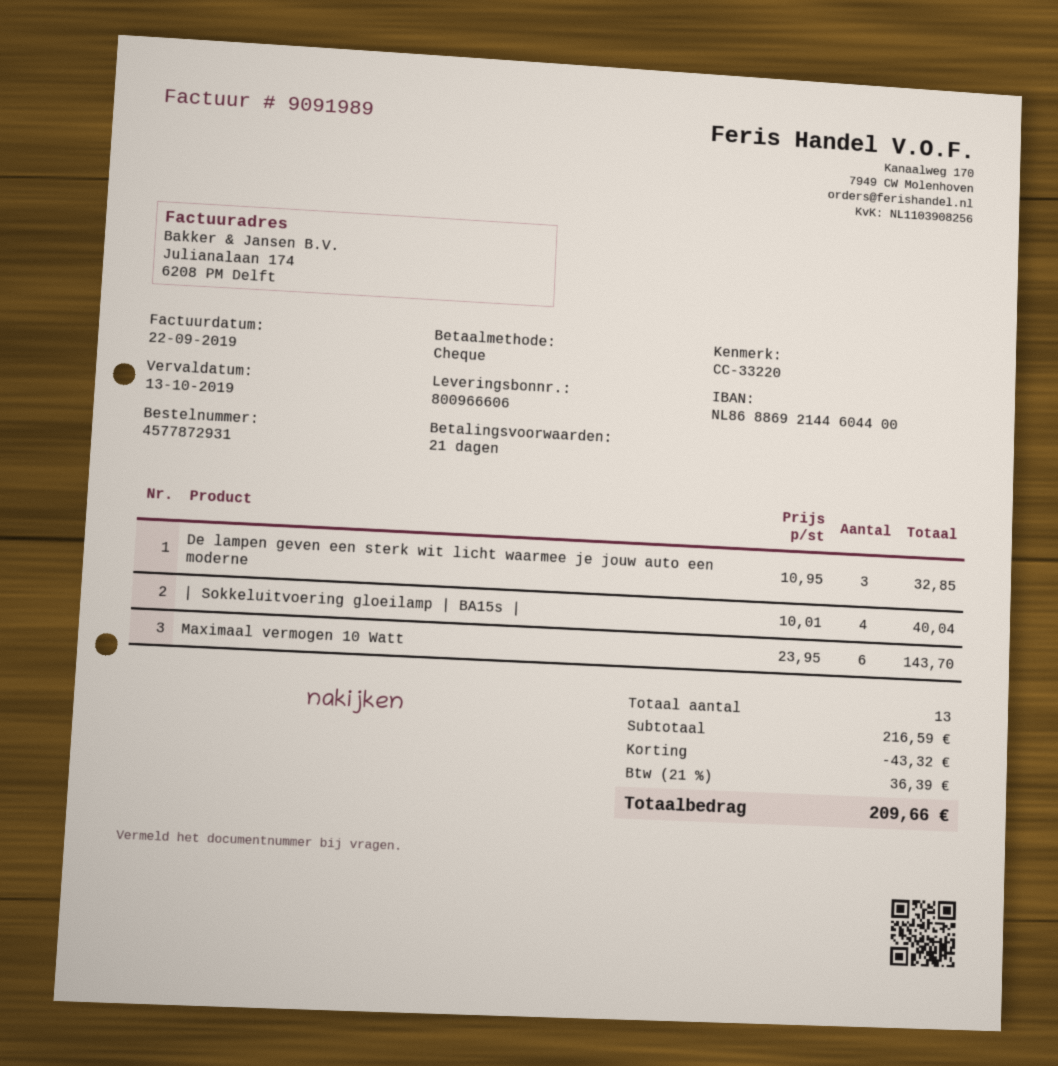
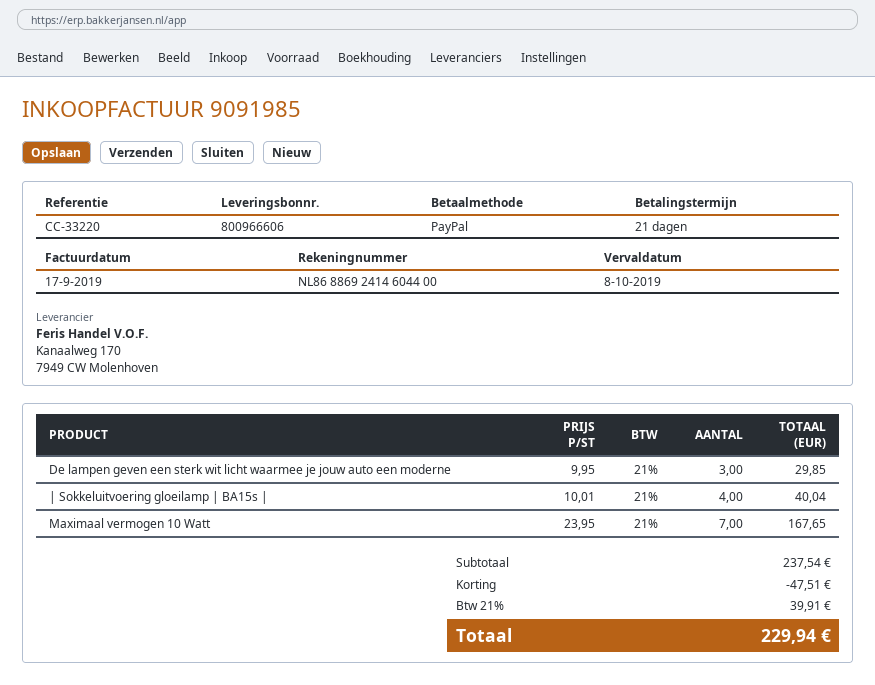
invoice number: 9091989 -> 9091985
invoice date: 2019-09-22 -> 2019-09-17
due date: 2019-10-13 -> 2019-10-08
payment method: cheque -> PayPal
bank account: NL8688692144604400 -> NL8688692414604400
De lampen geven een sterk wit licht waarmee je jouw auto een moderne: 3 x 10.95 = 32.85 -> 3 x 9.95 = 29.85
Maximaal vermogen 10 Watt: 6 x 23.95 = 143.70 -> 7 x 23.95 = 167.65
subtotal: 216.59 -> 237.54
discount: 43.32 -> 47.51
tax: 21% = 36.39 -> 21% = 39.91
total: 209.66 -> 229.94

